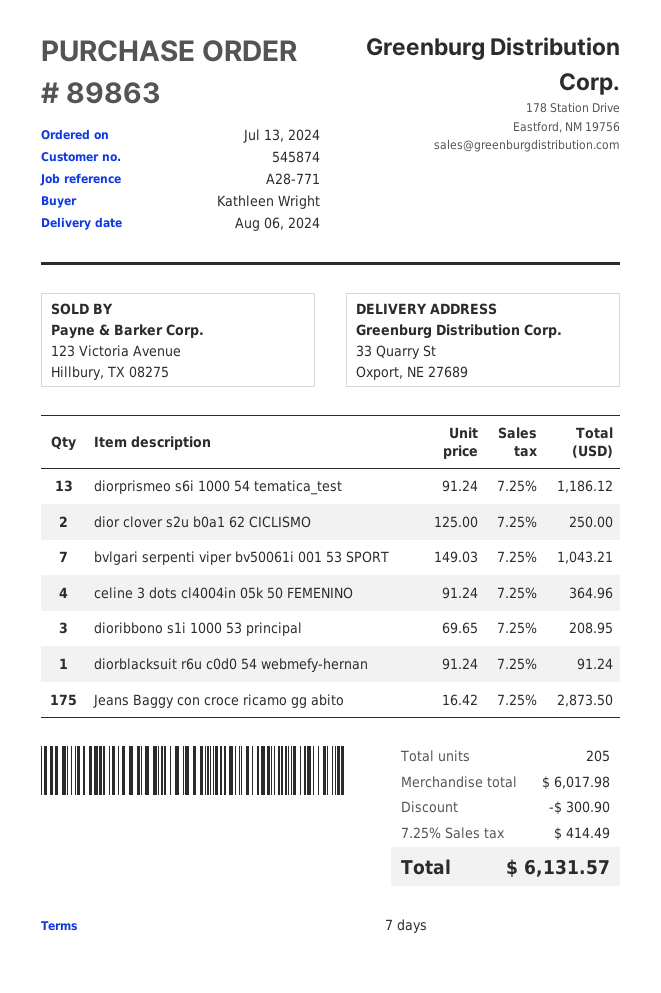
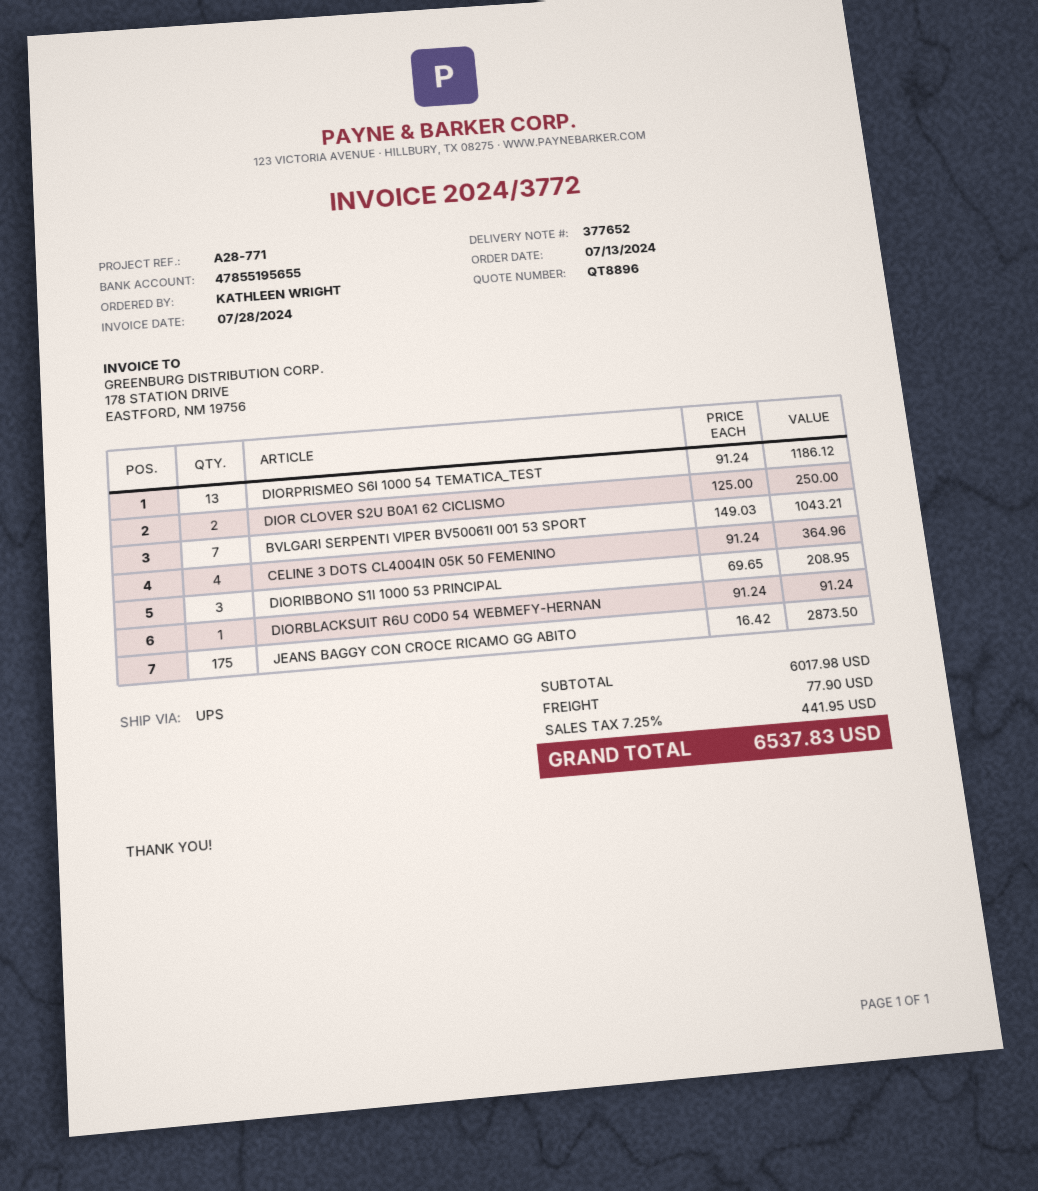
discount: 300.90 -> none
shipping: none -> 77.90
tax: 7.25% = 414.49 -> 7.25% = 441.95
total: 6131.57 -> 6537.83

